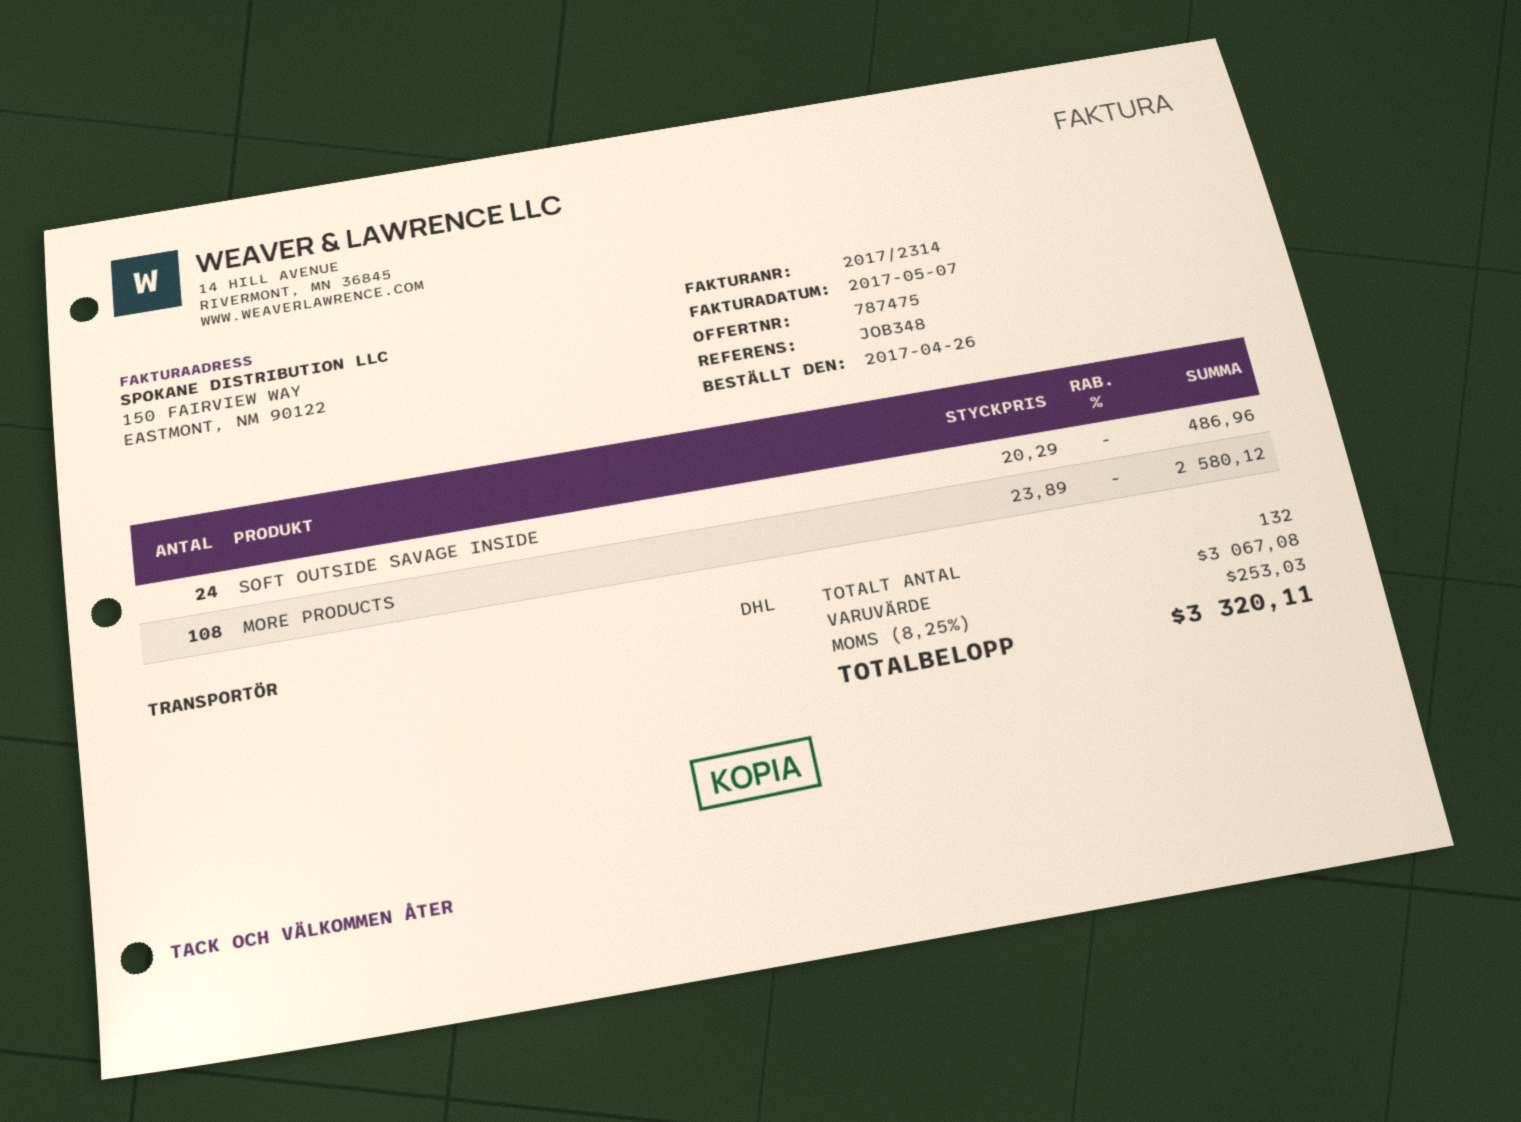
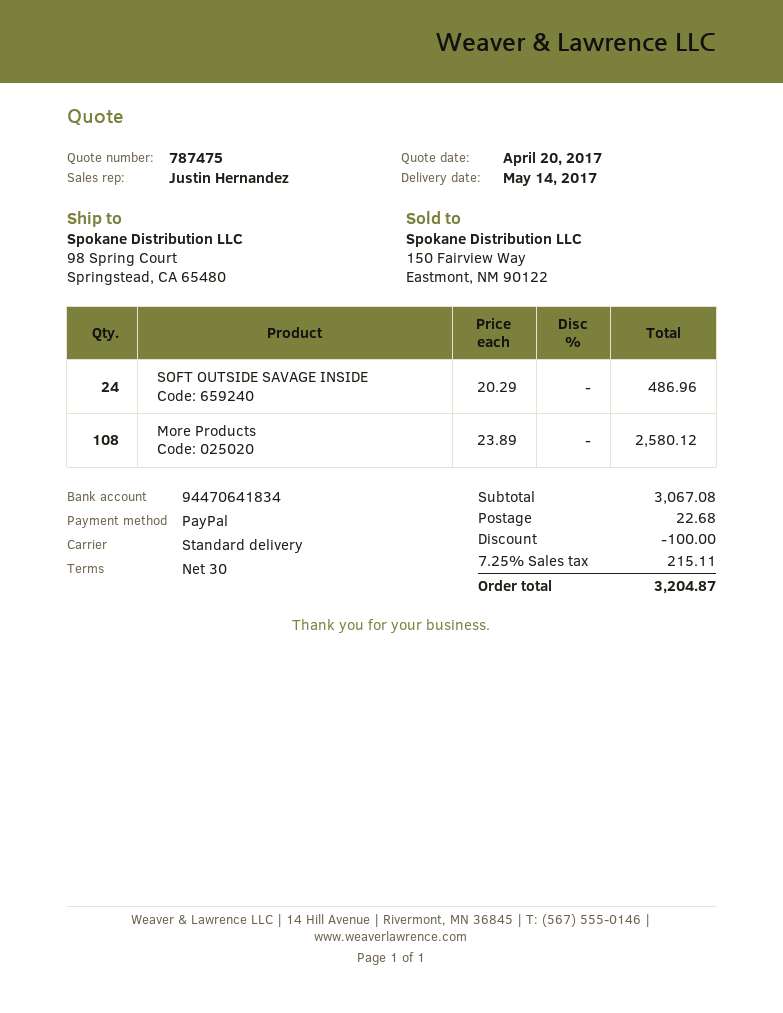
shipping method: DHL -> standard
discount: none -> 100.00
shipping: none -> 22.68
tax: 8.25% = 253.03 -> 7.25% = 215.11
total: 3320.11 -> 3204.87

